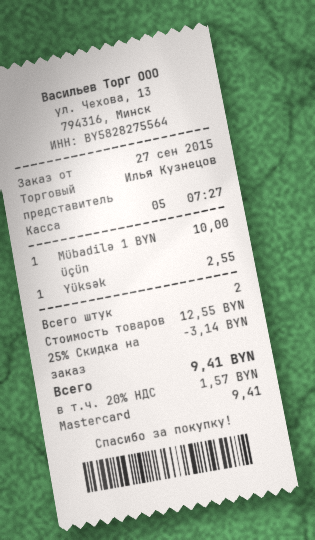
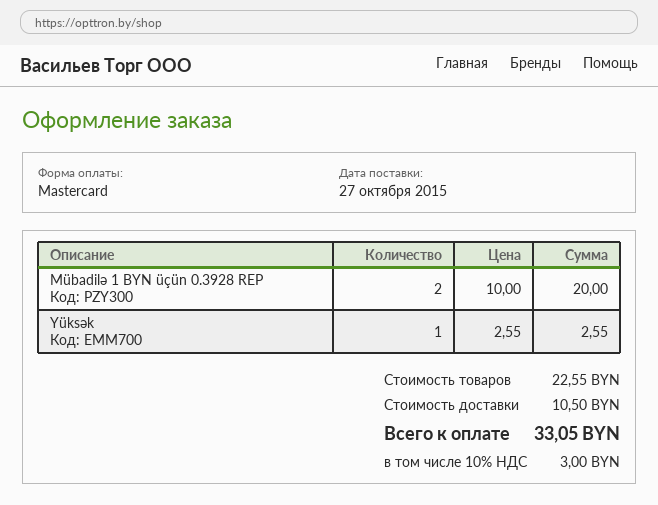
Mübadilə 1 BYN üçün: 1 x 10.00 = 10.00 -> 2 x 10.00 = 20.00
subtotal: 12.55 -> 22.55
discount: 25% = 3.14 -> none
shipping: none -> 10.50
tax: 20% = 1.57 -> 10% = 3.00
total: 9.41 -> 33.05

